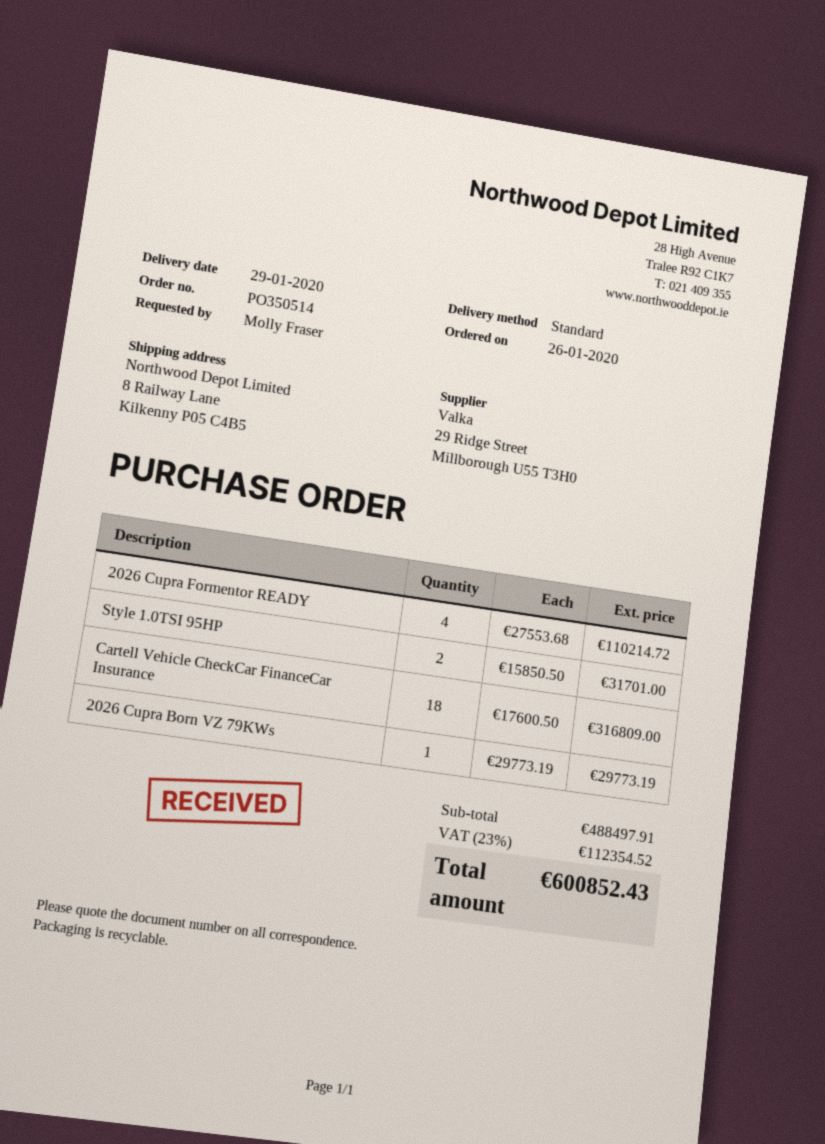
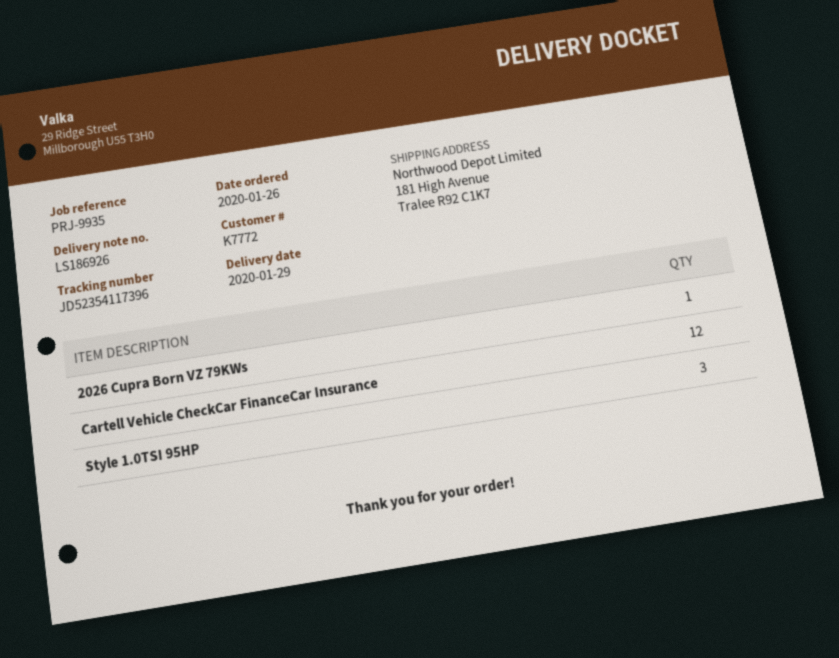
ship to: 8 Railway Lane, Kilkenny P05 C4B5 -> 181 High Avenue, Tralee R92 C1K7
2026 Cupra Formentor READY: 4 -> none
Style 1.0TSI 95HP: 2 -> 3
Cartell Vehicle CheckCar FinanceCar Insurance: 18 -> 12

